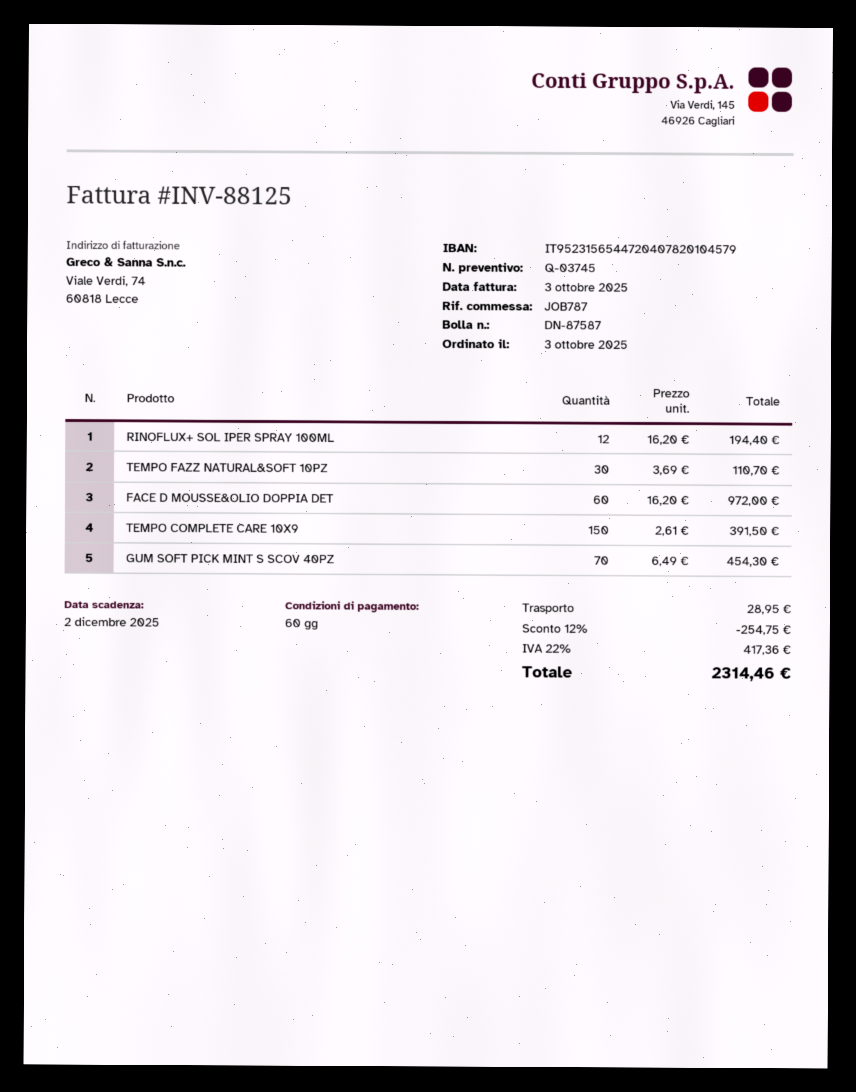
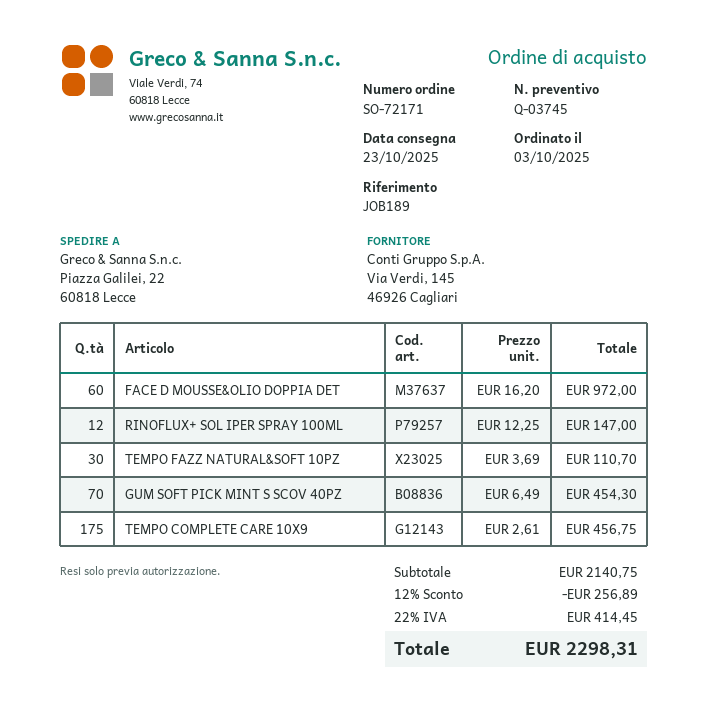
reference: JOB787 -> JOB189
RINOFLUX+ SOL IPER SPRAY 100ML: 12 x 16.20 = 194.40 -> 12 x 12.25 = 147.00
TEMPO COMPLETE CARE 10X9: 150 x 2.61 = 391.50 -> 175 x 2.61 = 456.75
discount: 12% = 254.75 -> 12% = 256.89
shipping: 28.95 -> none
tax: 22% = 417.36 -> 22% = 414.45
total: 2314.46 -> 2298.31

